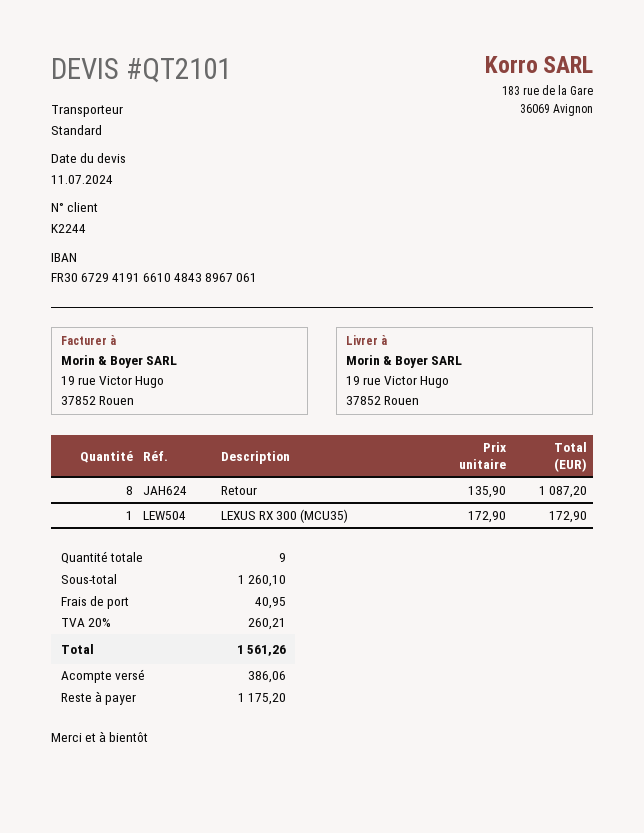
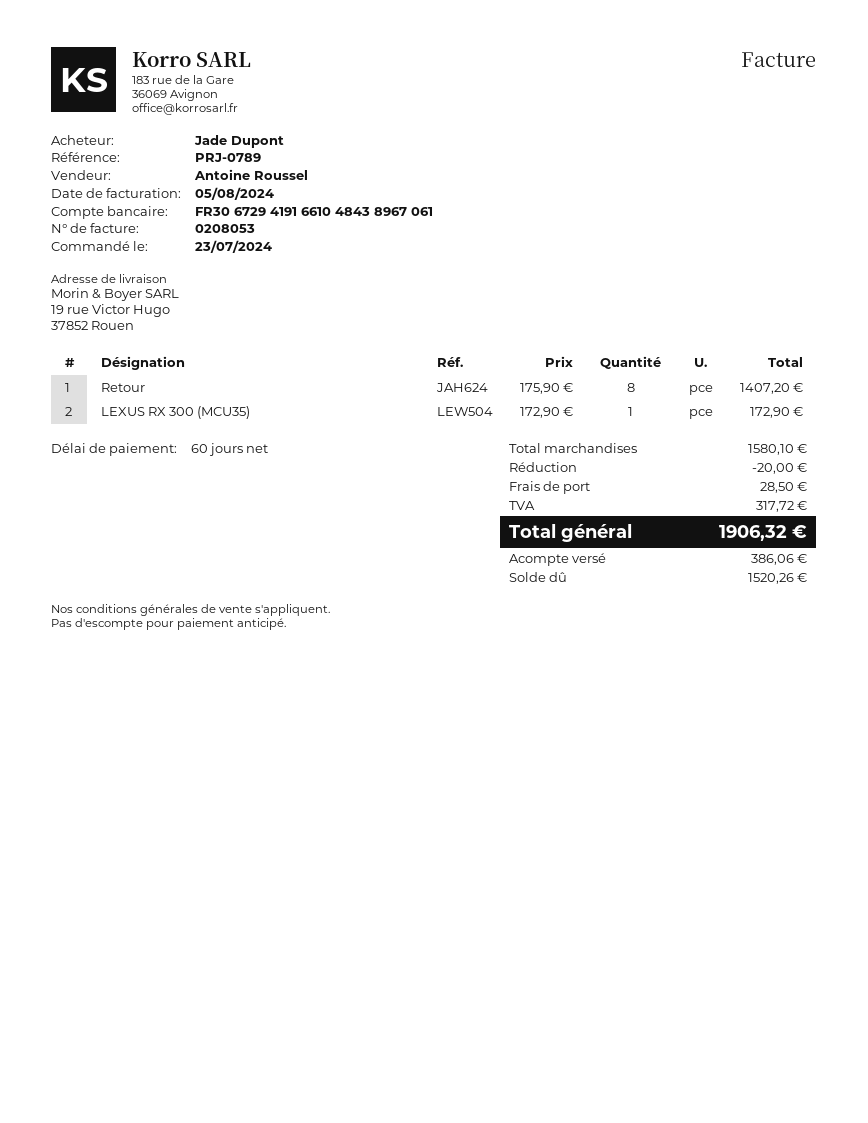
Retour: 8 x 135.90 = 1087.20 -> 8 x 175.90 = 1407.20
subtotal: 1260.10 -> 1580.10
discount: none -> 20.00
shipping: 40.95 -> 28.50
tax: 260.21 -> 317.72
total: 1561.26 -> 1906.32
balance: 1175.20 -> 1520.26

